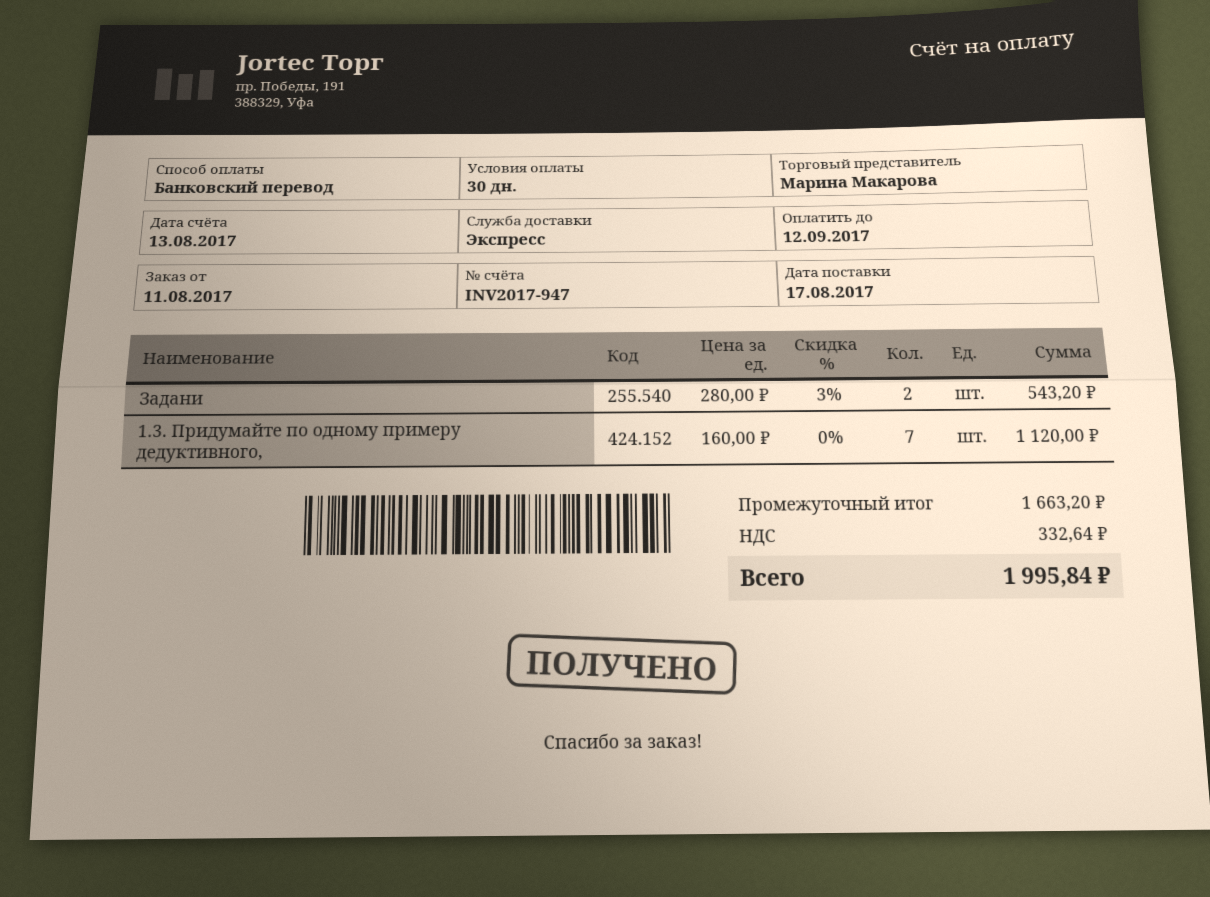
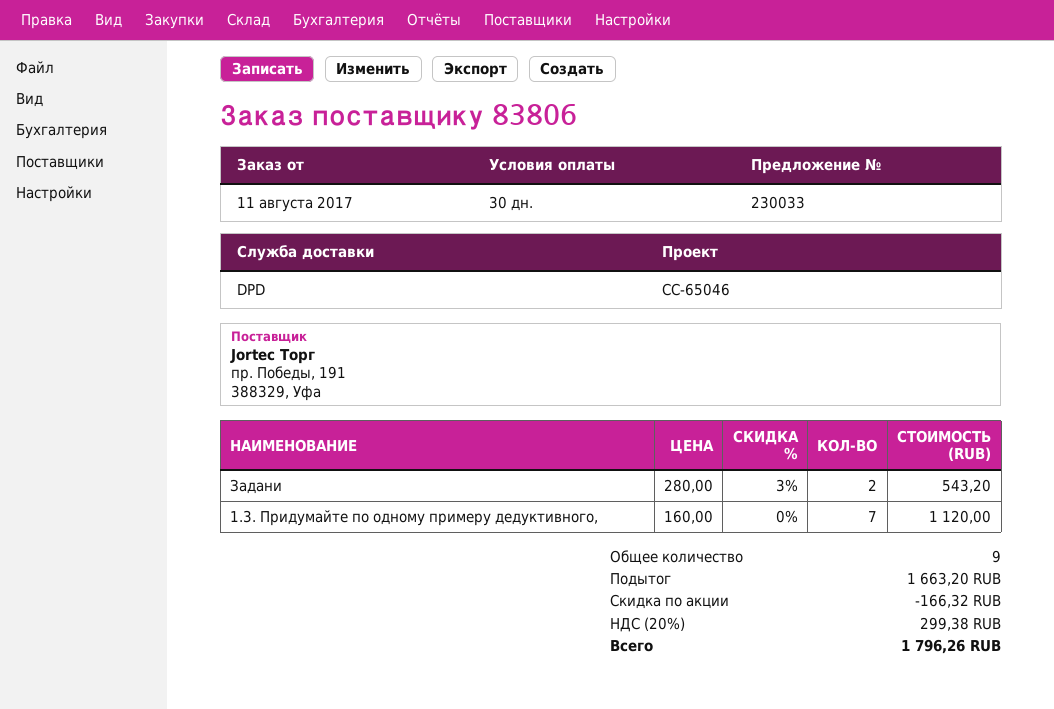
shipping method: express -> DPD
discount: none -> 166.32
tax: 332.64 -> 299.38
total: 1995.84 -> 1796.26

